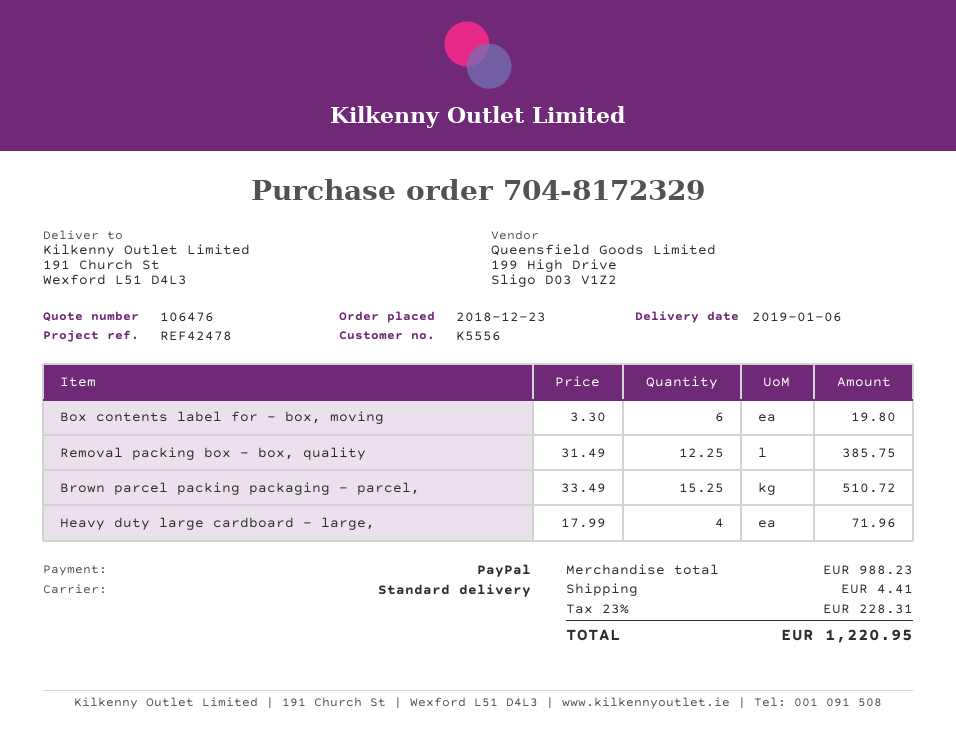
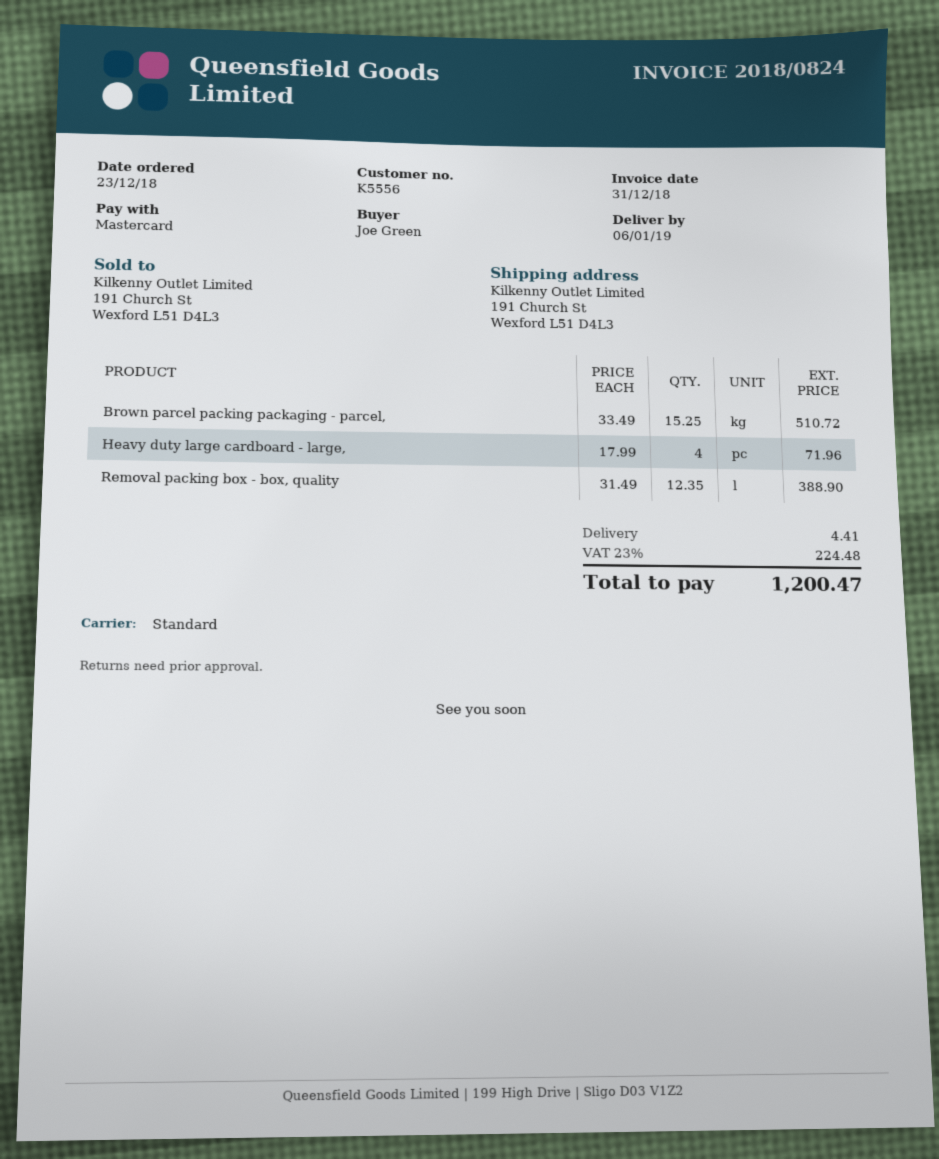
payment method: PayPal -> Mastercard
Box contents label for - box, moving: 6 x 3.30 = 19.80 -> none
Removal packing box - box, quality: 12.25 x 31.49 = 385.75 -> 12.35 x 31.49 = 388.90
tax: 23% = 228.31 -> 23% = 224.48
total: 1220.95 -> 1200.47

